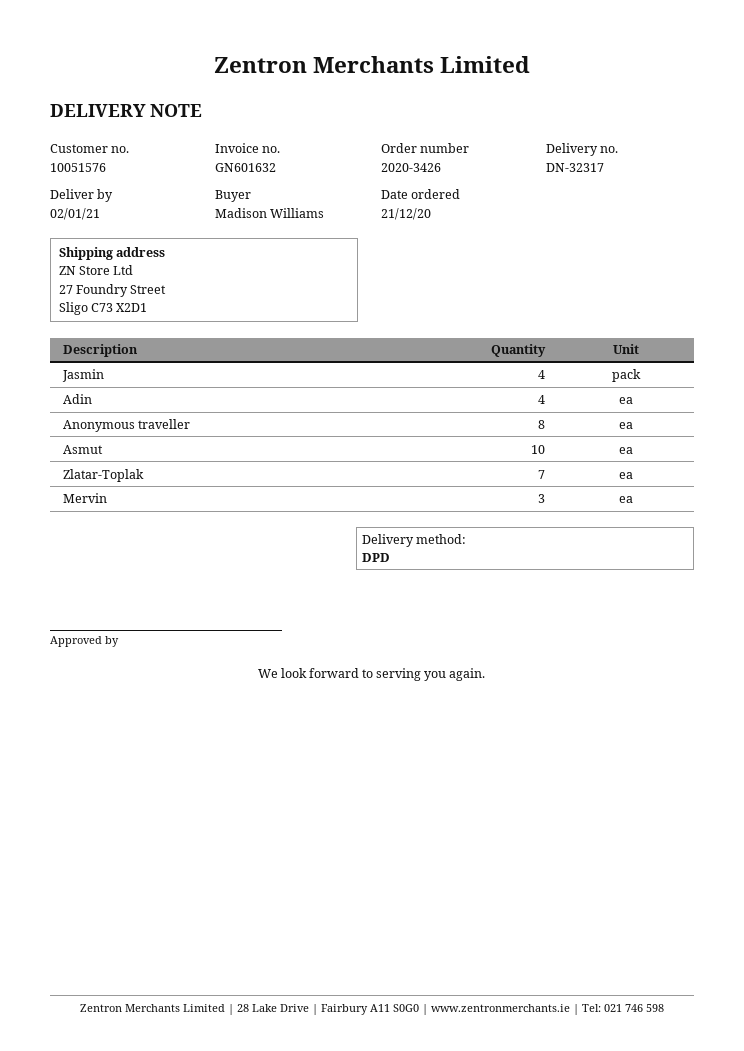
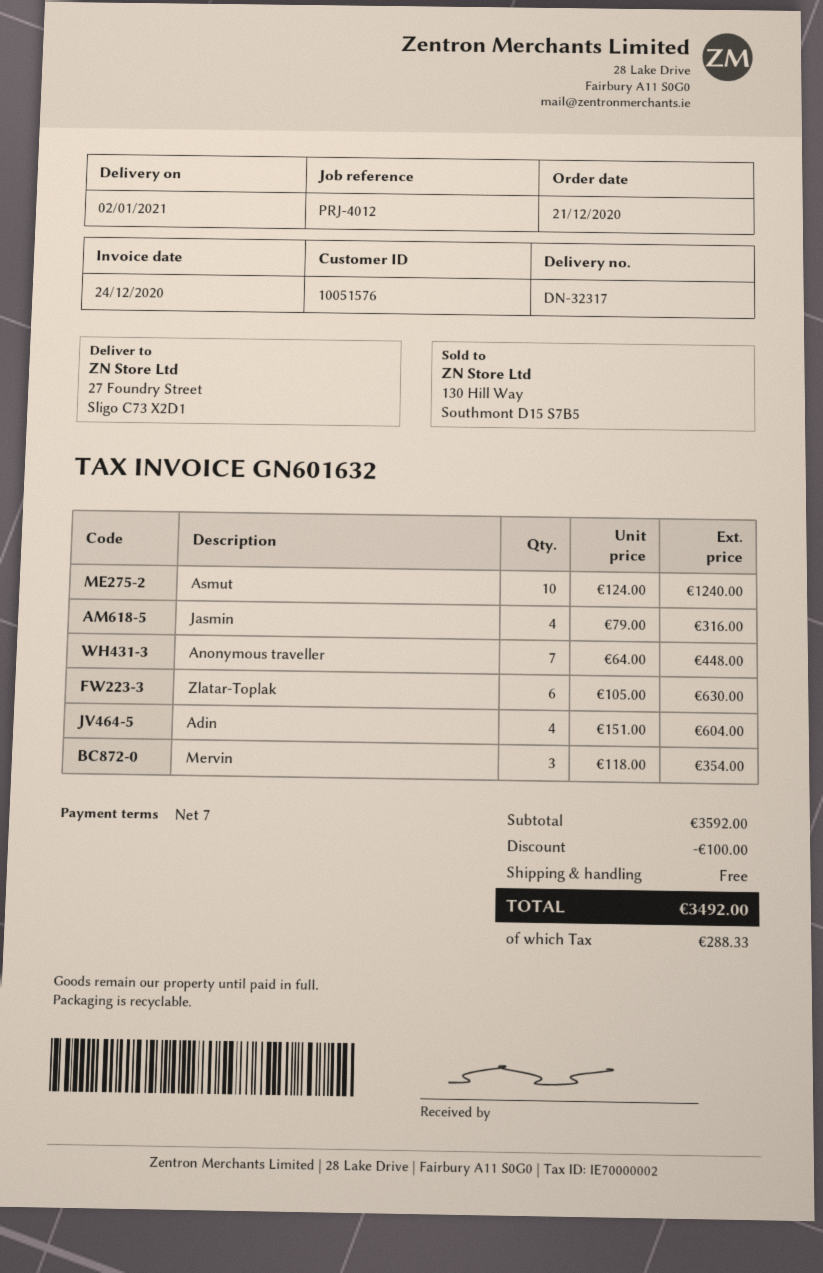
Anonymous traveller: 8 -> 7
Zlatar-Toplak: 7 -> 6

